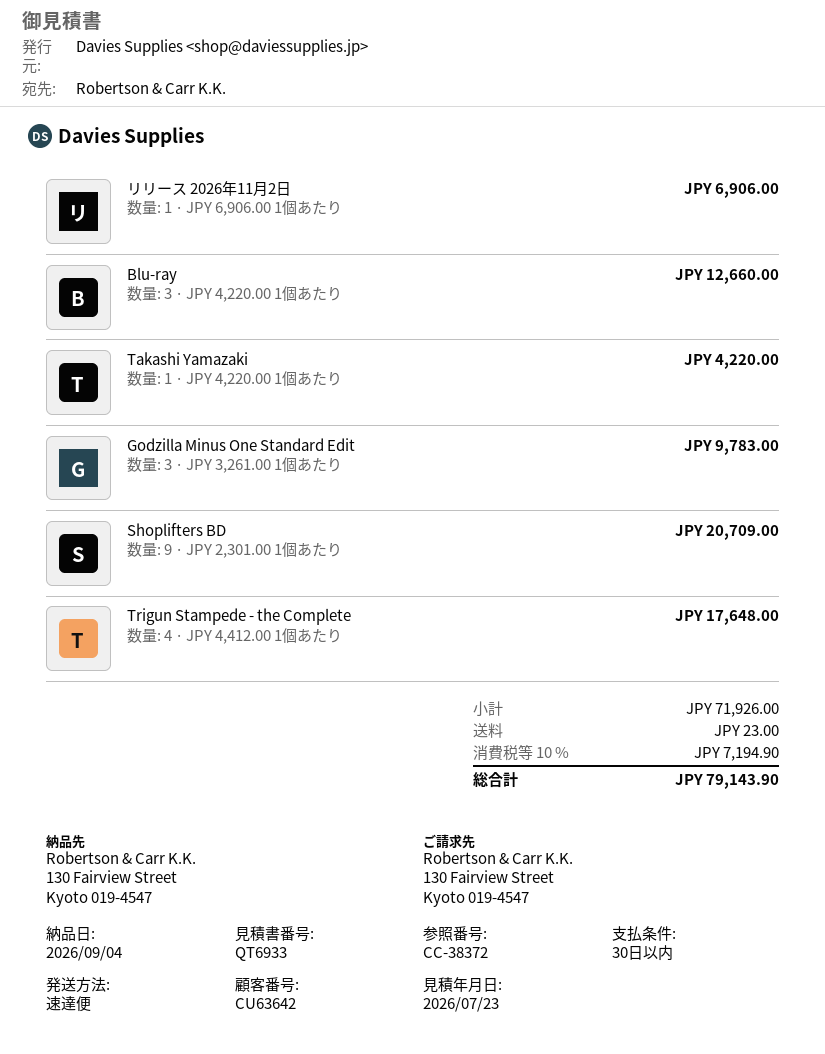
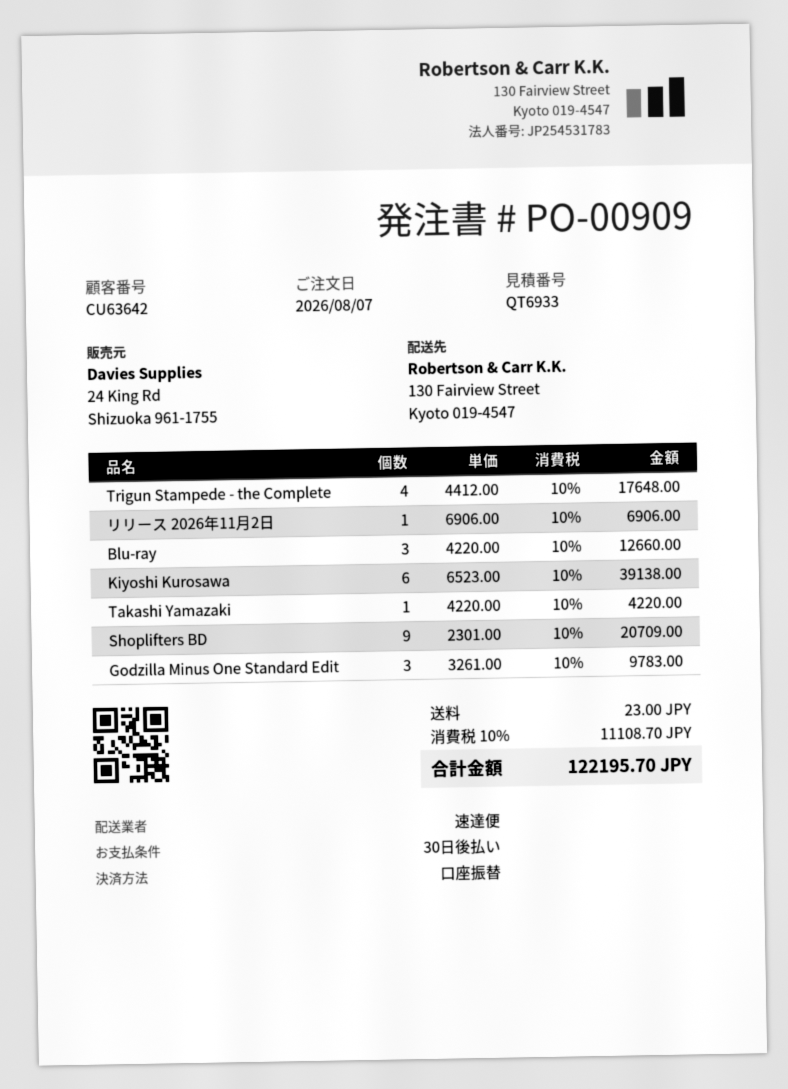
Kiyoshi Kurosawa: none -> 6 x 6523.00 = 39138.00
tax: 10% = 7194.90 -> 10% = 11108.70
total: 79143.90 -> 122195.70

